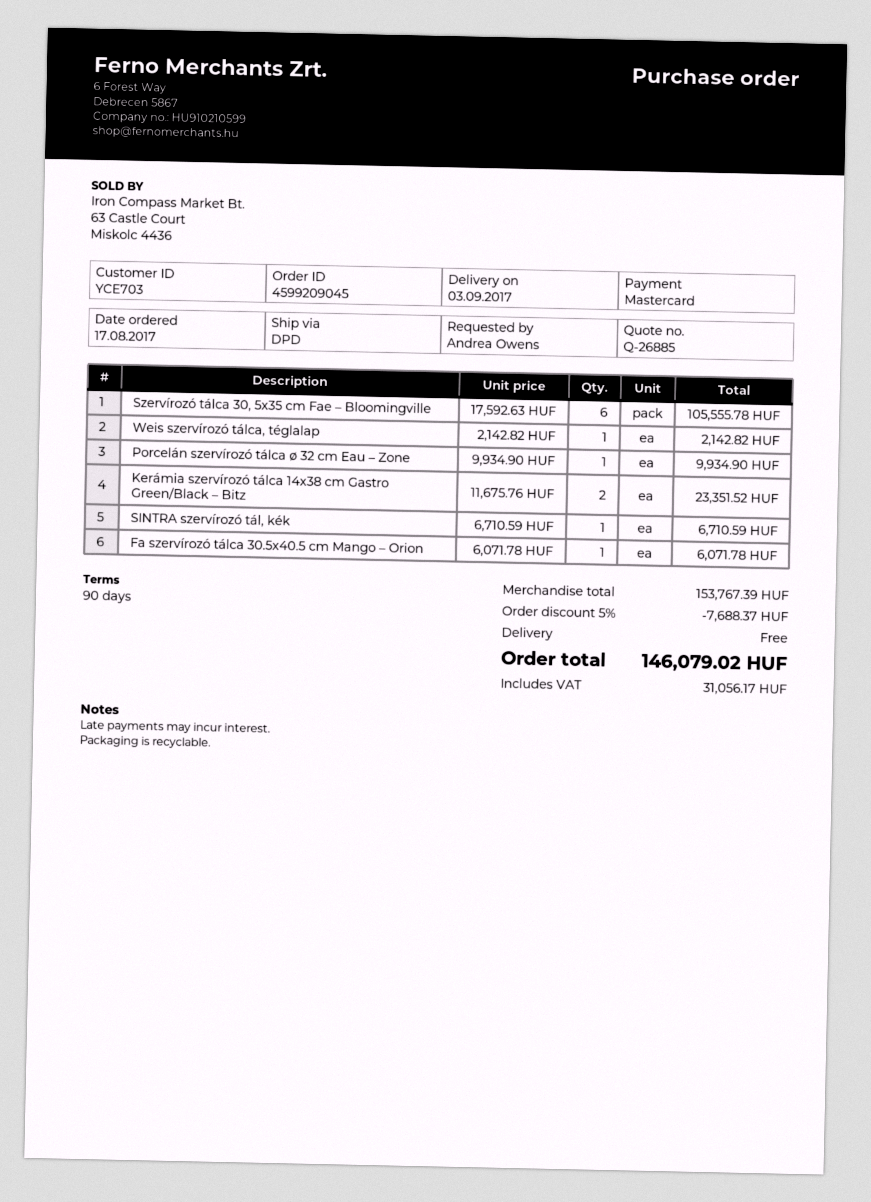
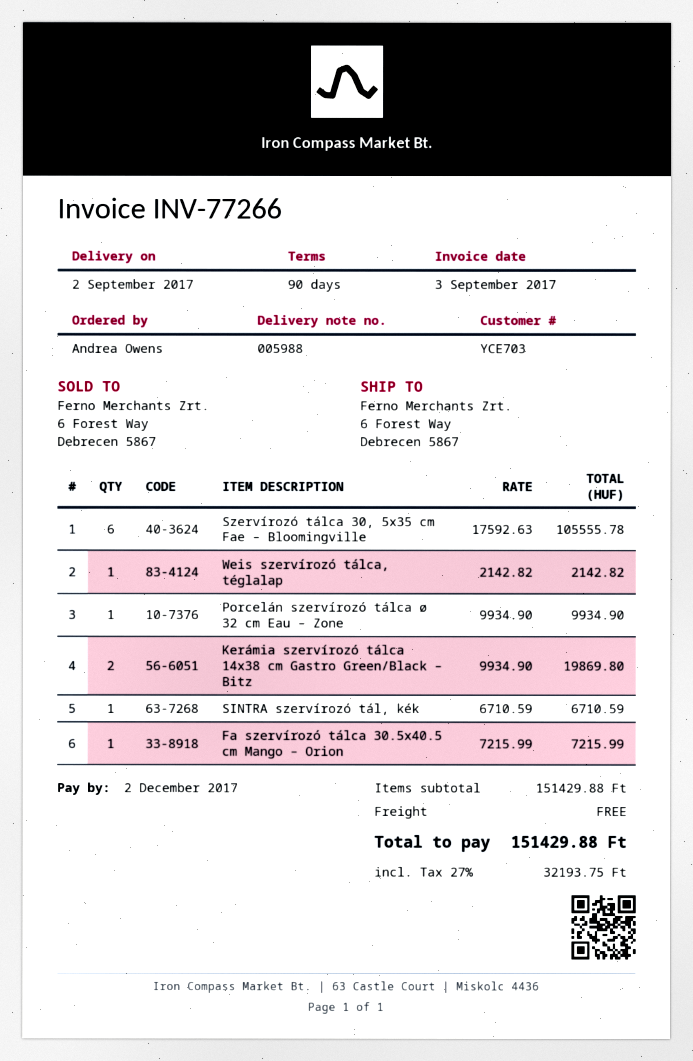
delivery date: 2017-09-03 -> 2017-09-02
Kerámia szervírozó tálca 14x38 cm Gastro Green/Black – Bitz: 2 x 11675.76 = 23351.52 -> 2 x 9934.90 = 19869.80
Fa szervírozó tálca 30.5x40.5 cm Mango – Orion: 1 x 6071.78 = 6071.78 -> 1 x 7215.99 = 7215.99
subtotal: 153767.39 -> 151429.88
discount: 5% = 7688.37 -> none
tax: 31056.17 -> 32193.75
total: 146079.02 -> 151429.88

